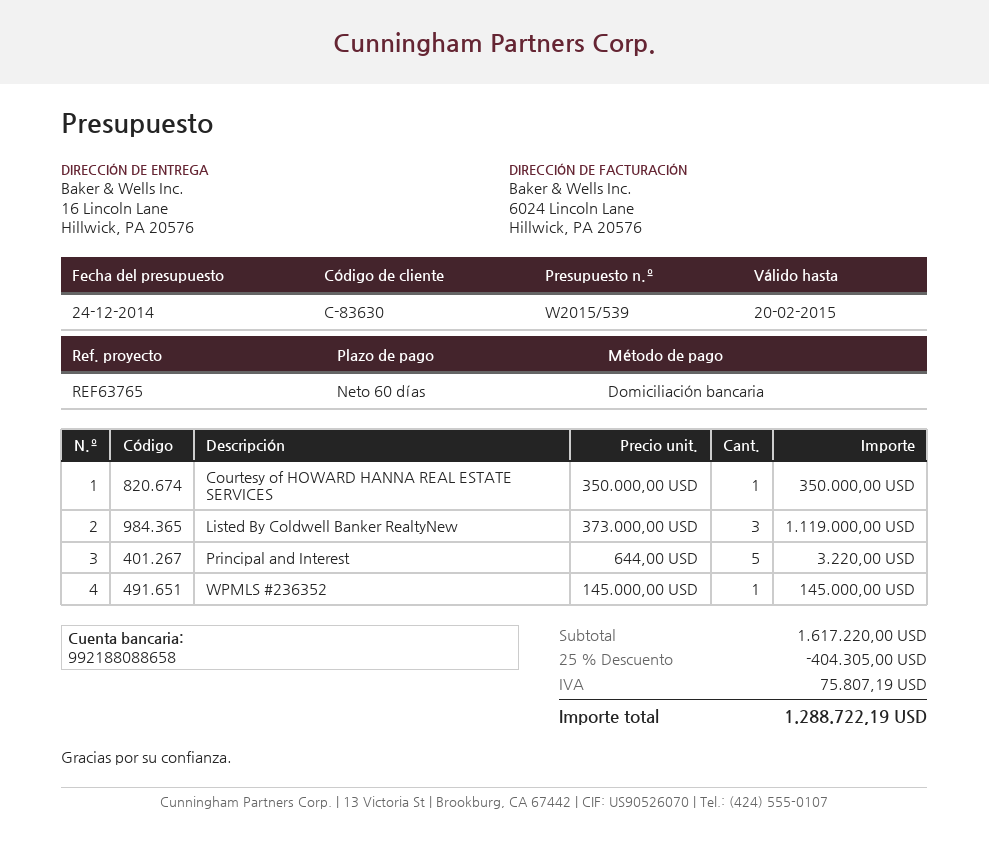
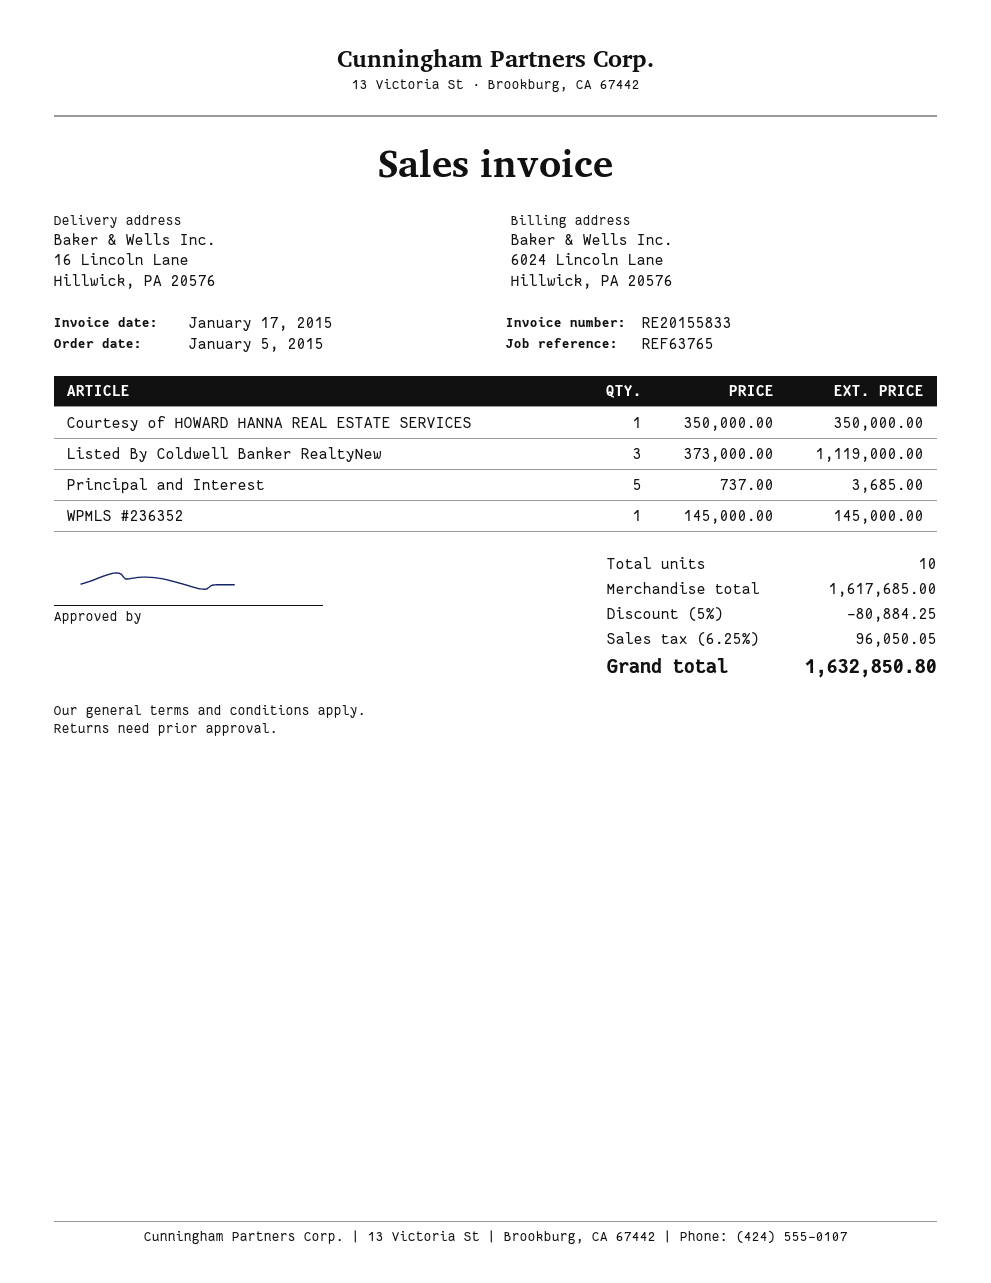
Principal and Interest: 5 x 644.00 = 3220.00 -> 5 x 737.00 = 3685.00
subtotal: 1617220.00 -> 1617685.00
discount: 25% = 404305.00 -> 5% = 80884.25
tax: 75807.19 -> 96050.05
total: 1288722.19 -> 1632850.80

